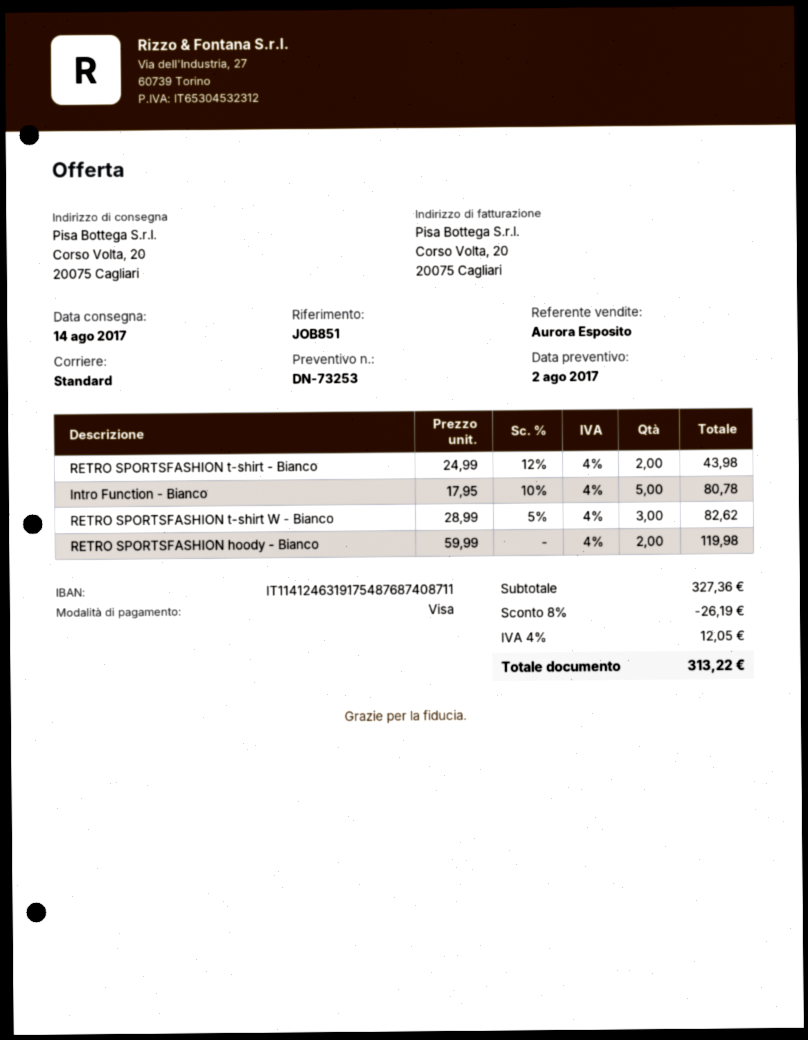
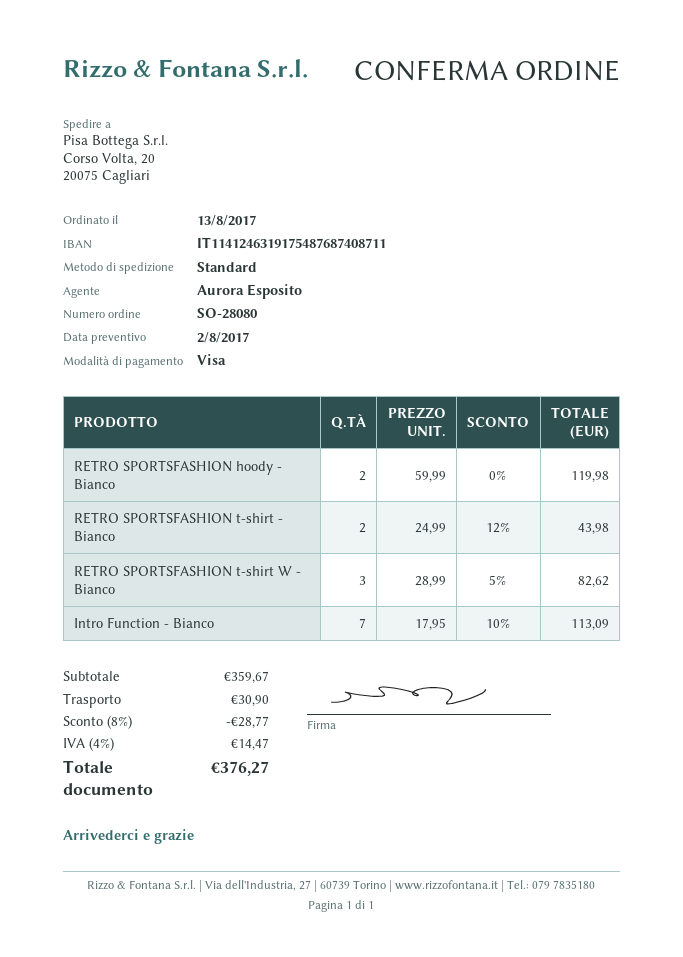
Intro Function - Bianco: 5 x 17.95 - 10% = 80.78 -> 7 x 17.95 - 10% = 113.09
subtotal: 327.36 -> 359.67
discount: 8% = 26.19 -> 8% = 28.77
shipping: none -> 30.90
tax: 4% = 12.05 -> 4% = 14.47
total: 313.22 -> 376.27

